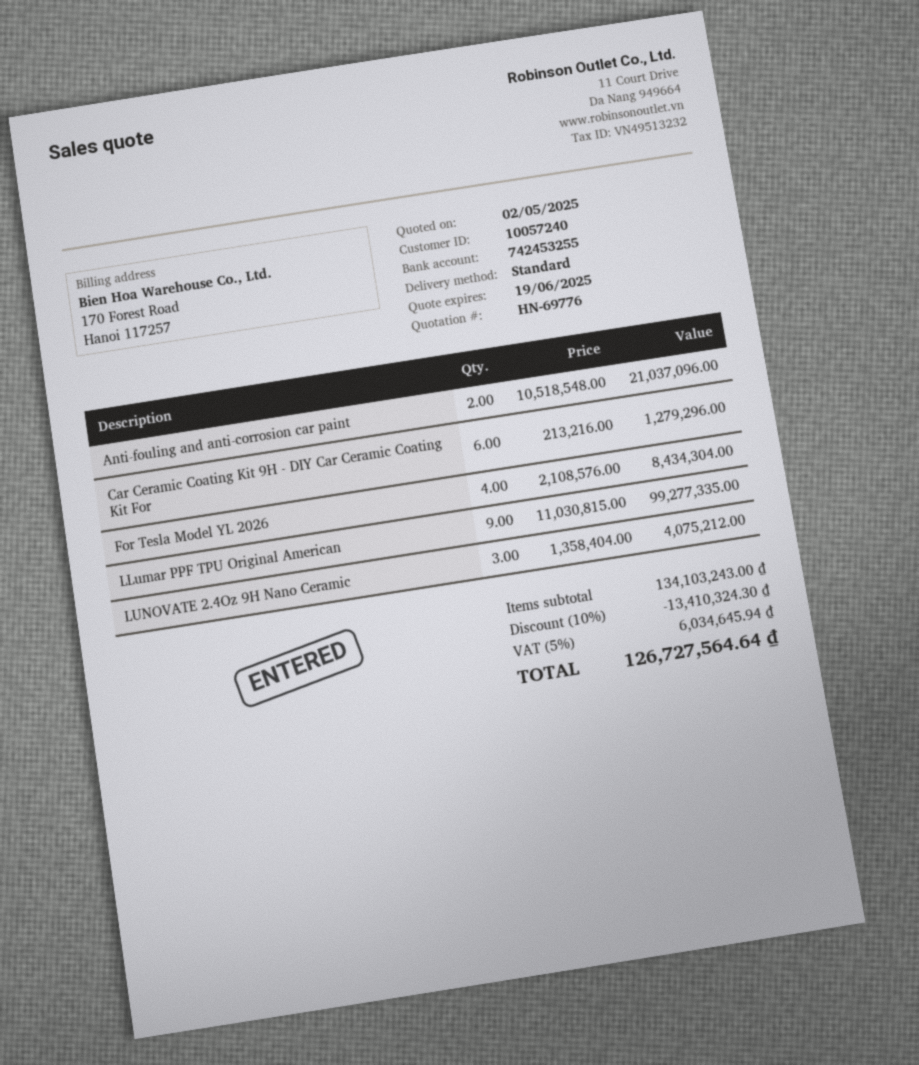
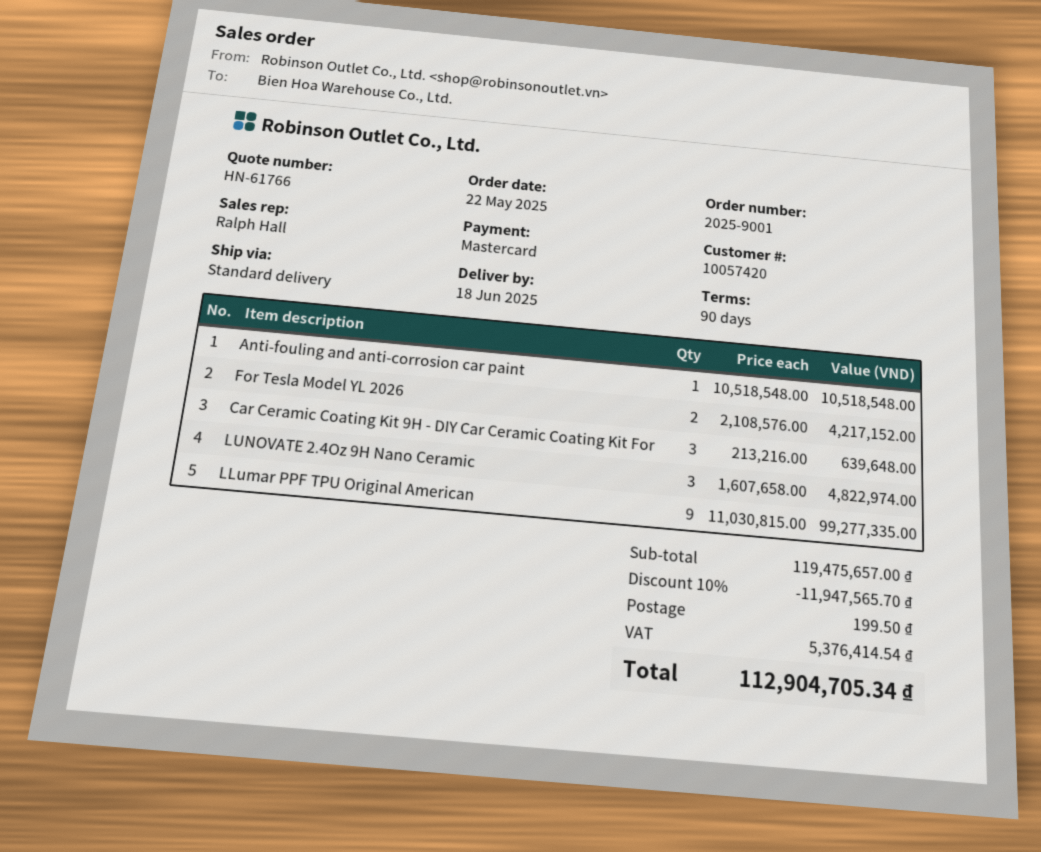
quote number: HN-69776 -> HN-61766
customer number: 10057240 -> 10057420
Anti-fouling and anti-corrosion car paint: 2 x 10518548.00 = 21037096.00 -> 1 x 10518548.00 = 10518548.00
Car Ceramic Coating Kit 9H - DIY Car Ceramic Coating Kit For: 6 x 213216.00 = 1279296.00 -> 3 x 213216.00 = 639648.00
For Tesla Model YL 2026: 4 x 2108576.00 = 8434304.00 -> 2 x 2108576.00 = 4217152.00
LUNOVATE 2.4Oz 9H Nano Ceramic: 3 x 1358404.00 = 4075212.00 -> 3 x 1607658.00 = 4822974.00
subtotal: 134103243.00 -> 119475657.00
discount: 10% = 13410324.30 -> 10% = 11947565.70
shipping: none -> 199.50
tax: 6034645.94 -> 5376414.54
total: 126727564.64 -> 112904705.34

